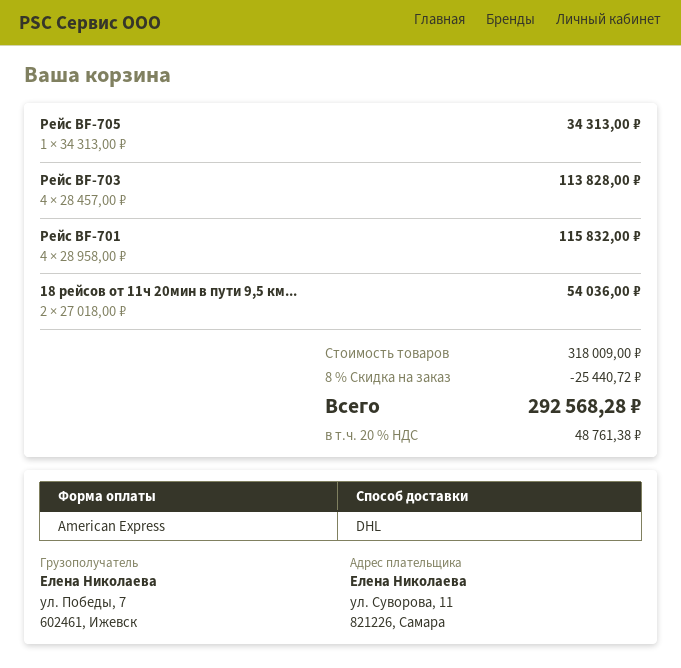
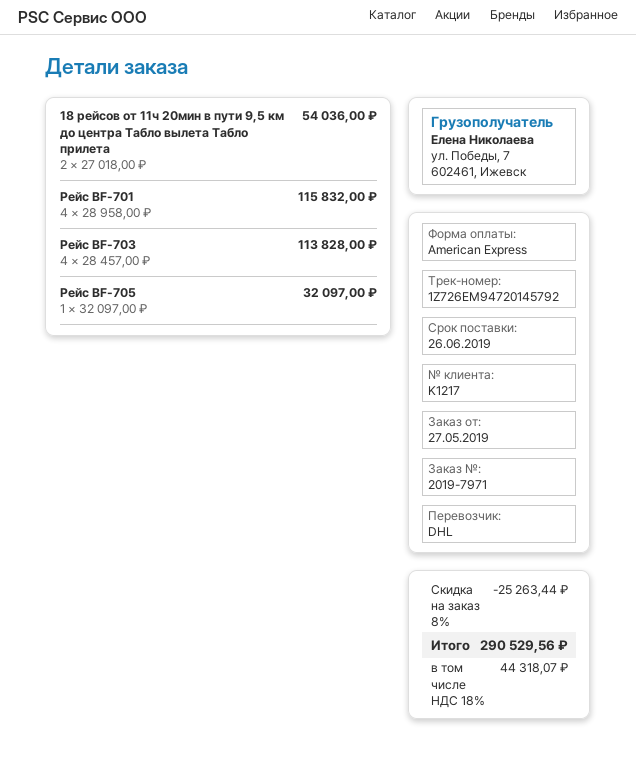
Рейс BF-705: 1 x 34313.00 = 34313.00 -> 1 x 32097.00 = 32097.00
discount: 8% = 25440.72 -> 8% = 25263.44
tax: 20% = 48761.38 -> 18% = 44318.07
total: 292568.28 -> 290529.56

